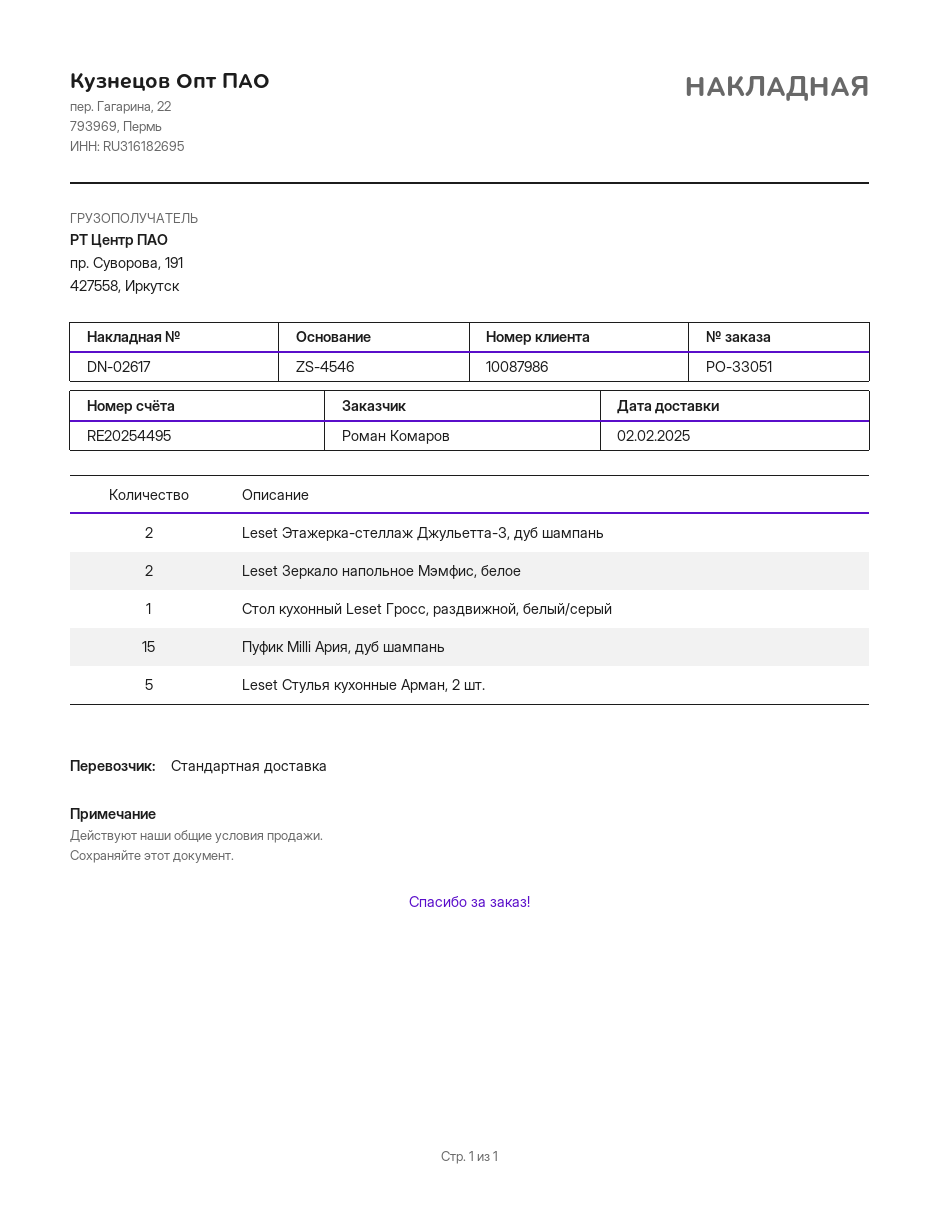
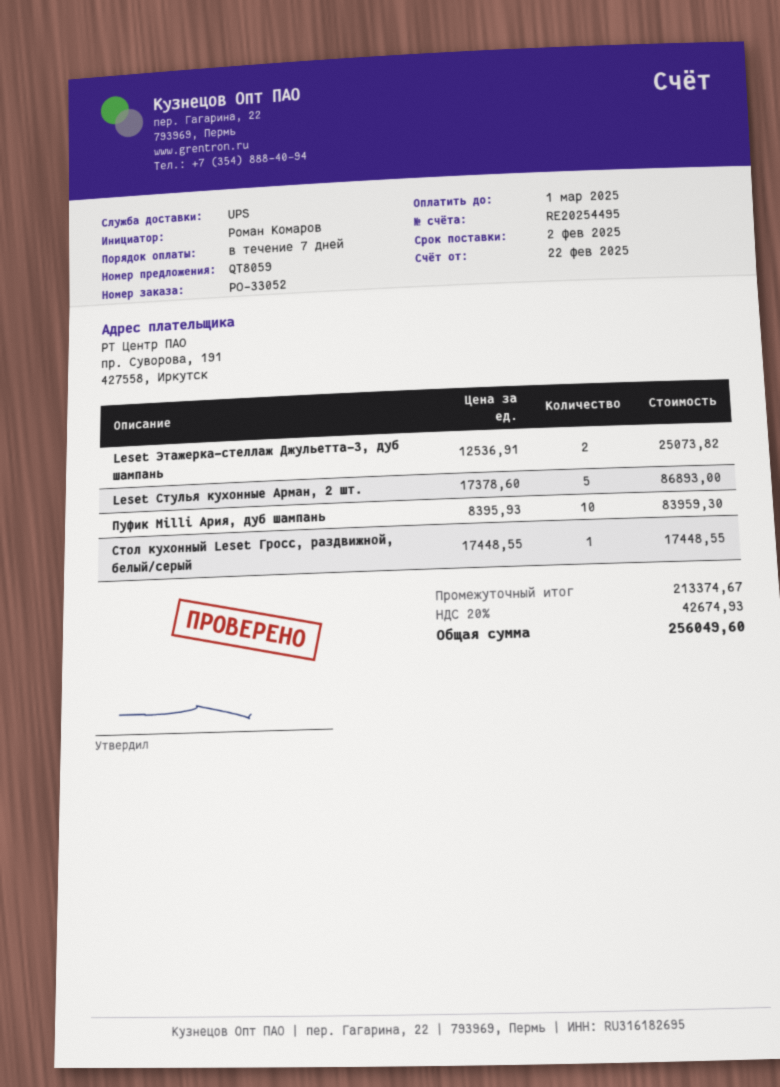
order number: PO-33051 -> PO-33052
shipping method: standard -> UPS
Leset Зеркало напольное Мэмфис, белое: 2 -> none
Пуфик Milli Ария, дуб шампань: 15 -> 10

